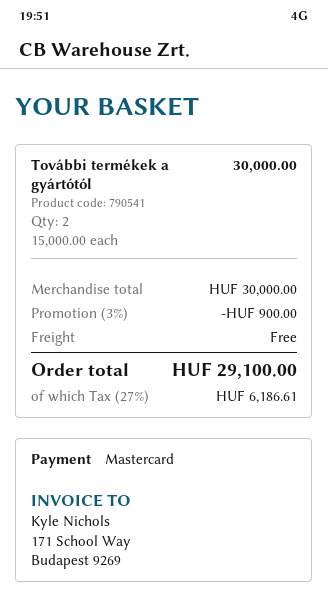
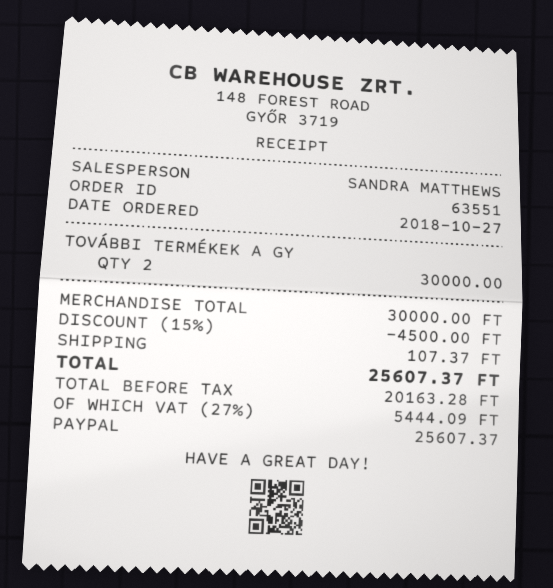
payment method: Mastercard -> PayPal
discount: 3% = 900.00 -> 15% = 4500.00
shipping: 0.00 -> 107.37
tax: 27% = 6186.61 -> 27% = 5444.09
total: 29100.00 -> 25607.37

